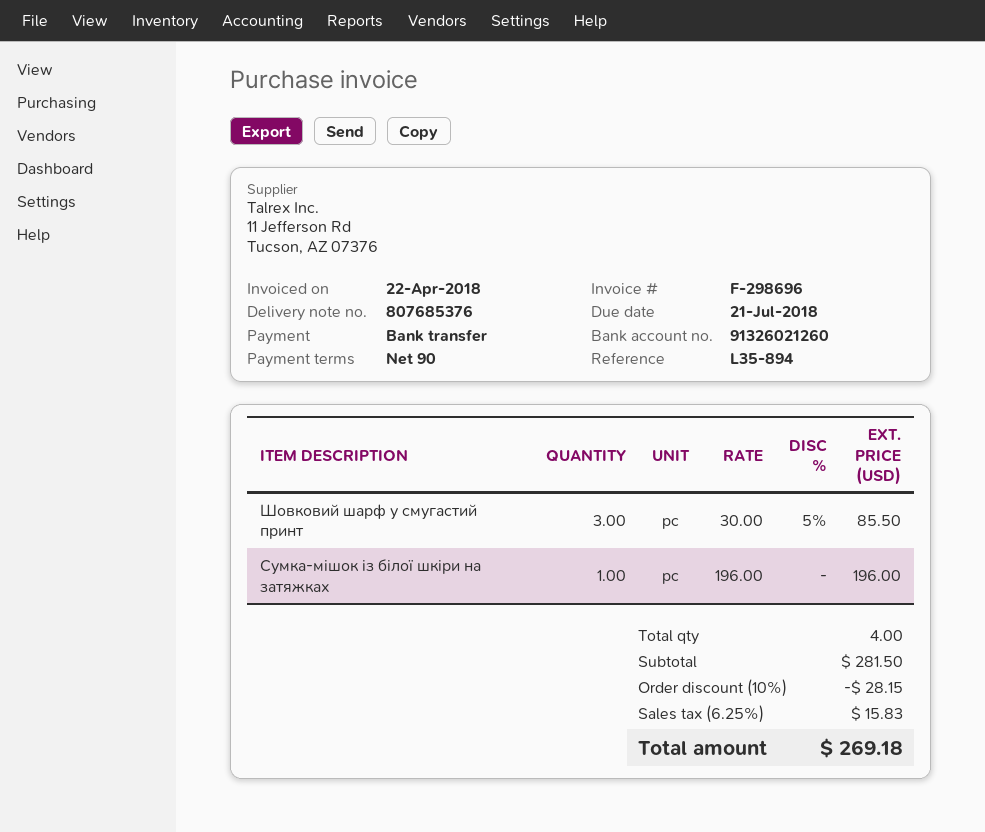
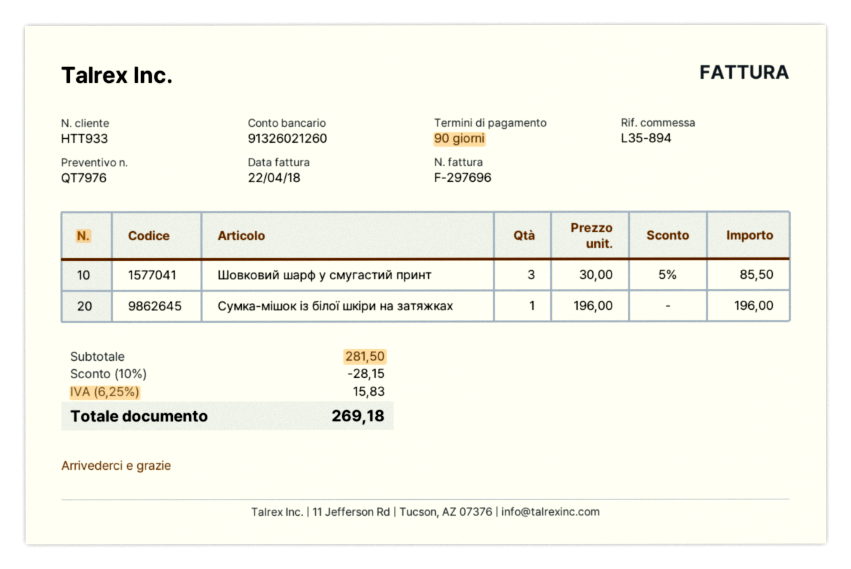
invoice number: F-298696 -> F-297696

